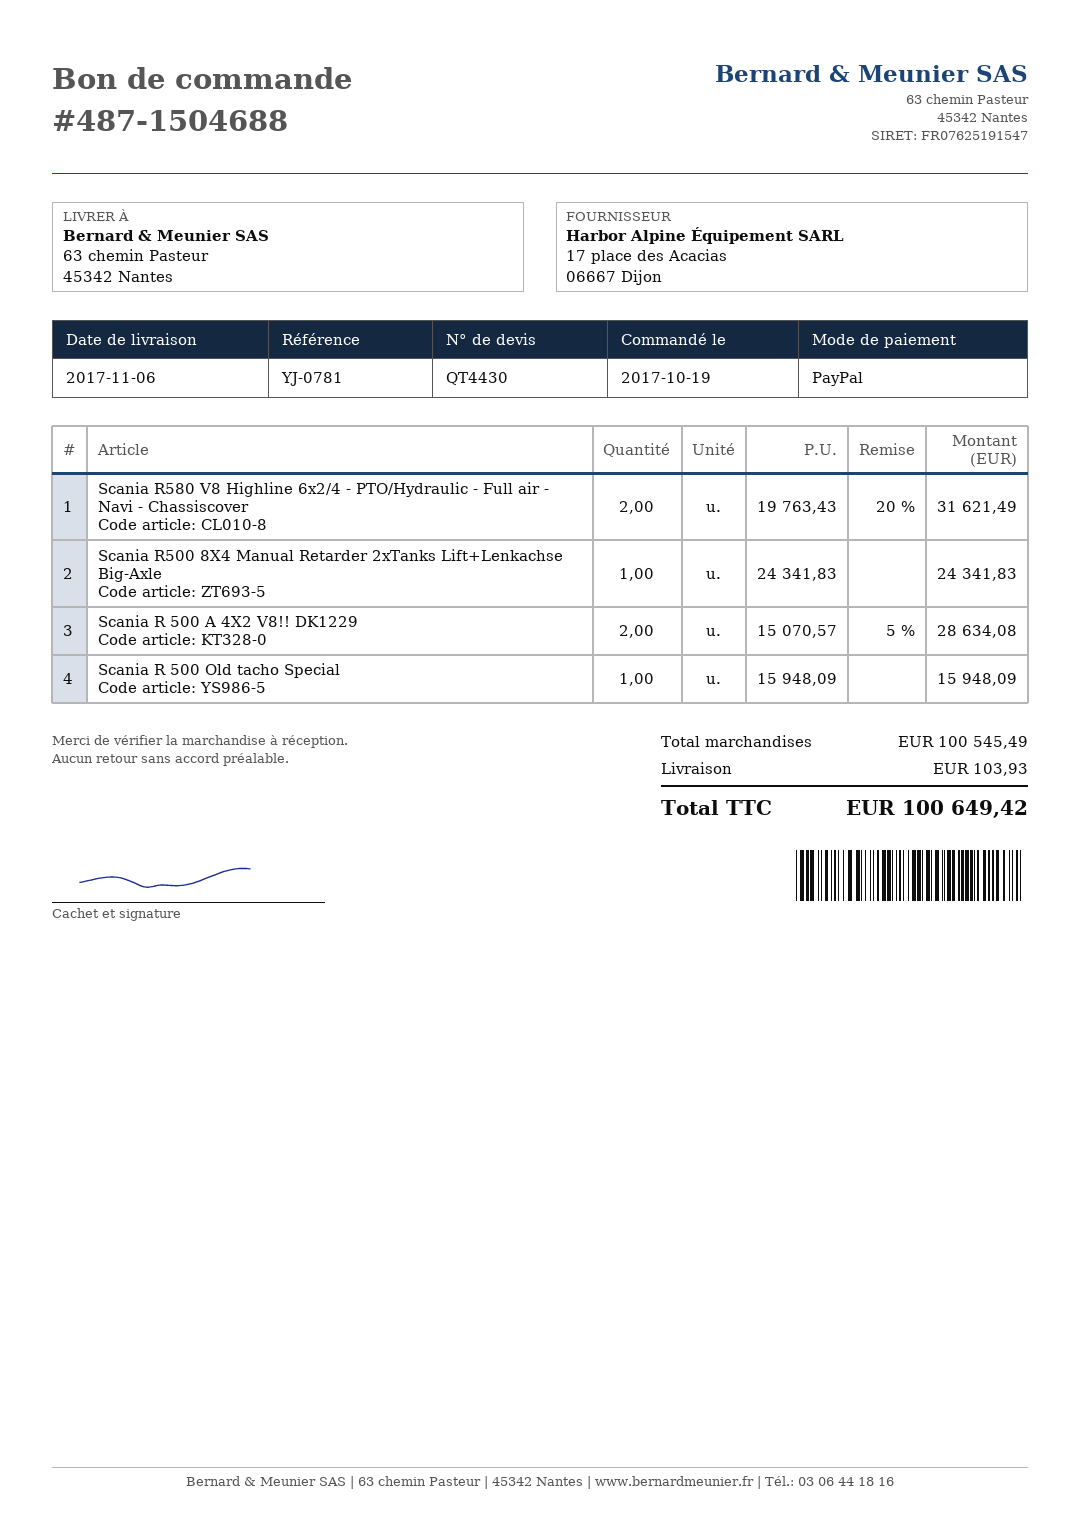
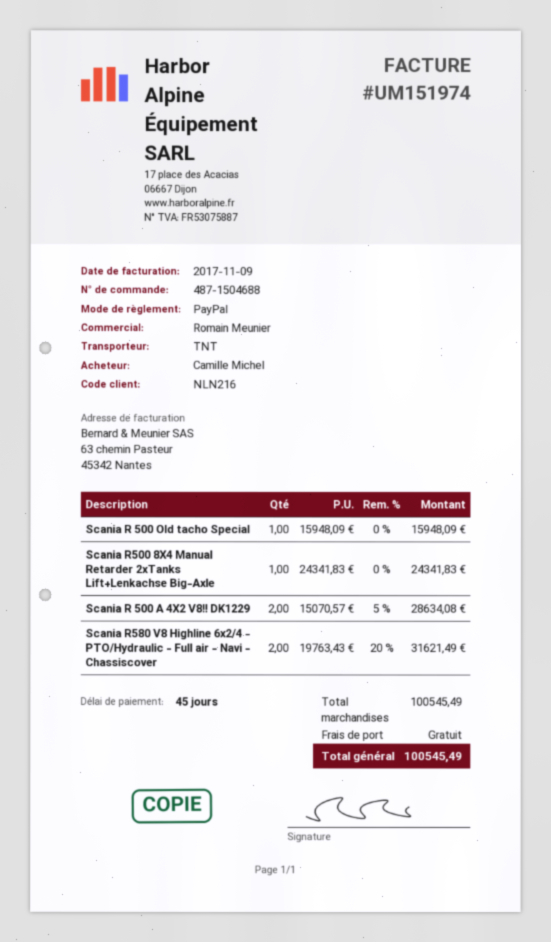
shipping: 103.93 -> 0.00
total: 100649.42 -> 100545.49

